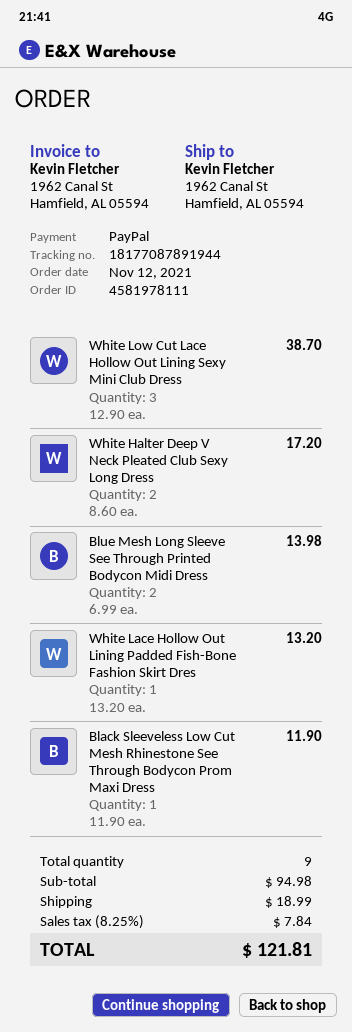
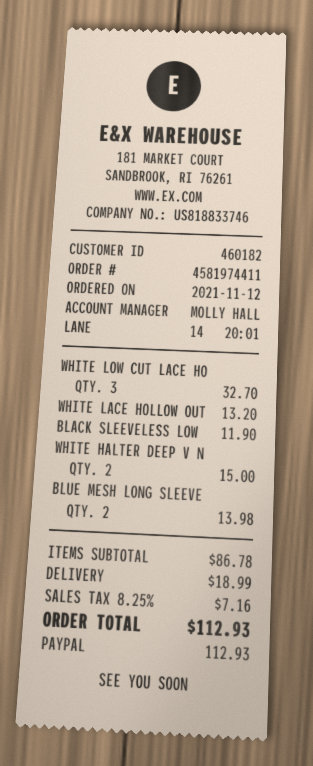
order number: 4581978111 -> 4581974411
White Low Cut Lace Hollow Out Lining Sexy Mini Club Dress: 3 for 38.70 -> 3 for 32.70
White Halter Deep V Neck Pleated Club Sexy Long Dress: 2 for 17.20 -> 2 for 15.00
subtotal: 94.98 -> 86.78
tax: 8.25% = 7.84 -> 8.25% = 7.16
total: 121.81 -> 112.93

